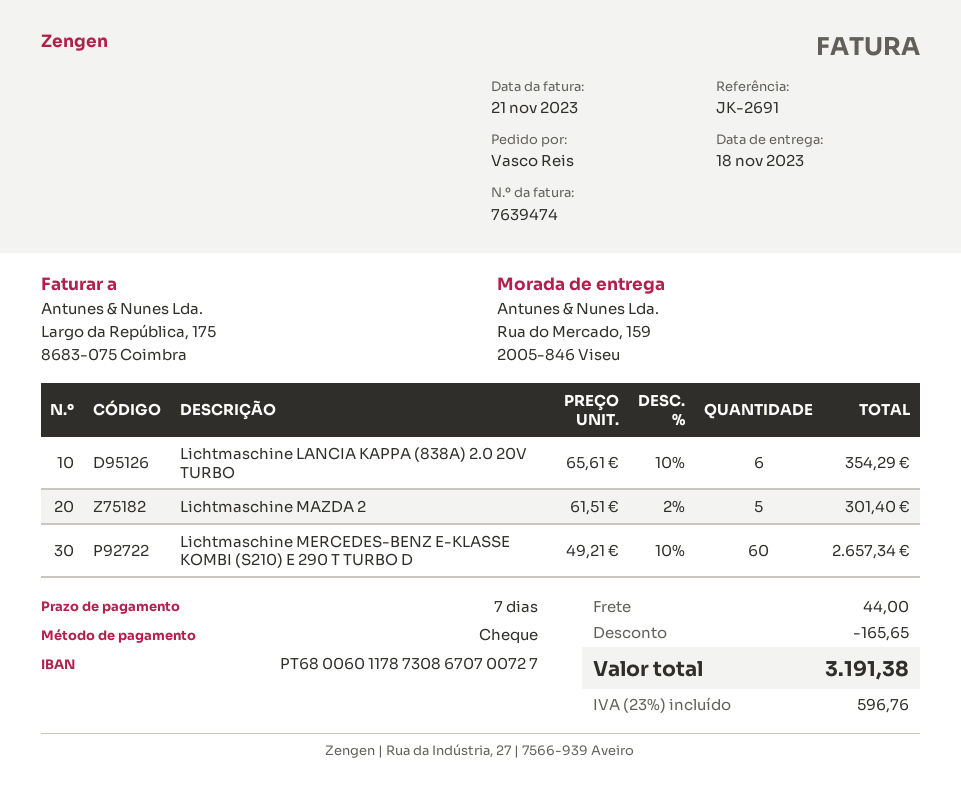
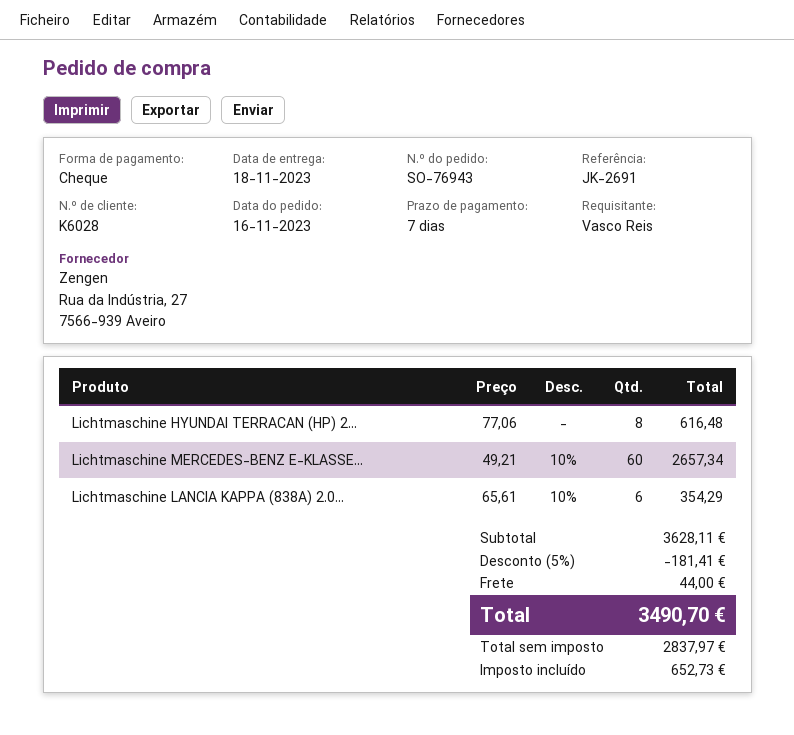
Lichtmaschine MAZDA 2: 5 x 61.51 - 2% = 301.40 -> none
Lichtmaschine HYUNDAI TERRACAN (HP) 2...: none -> 8 x 77.06 = 616.48
discount: 165.65 -> 181.41
tax: 596.76 -> 652.73
total: 3191.38 -> 3490.70

